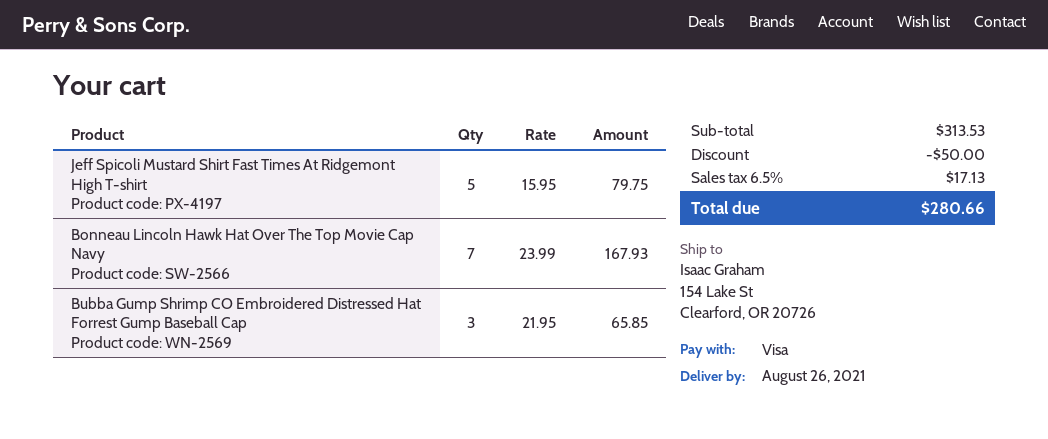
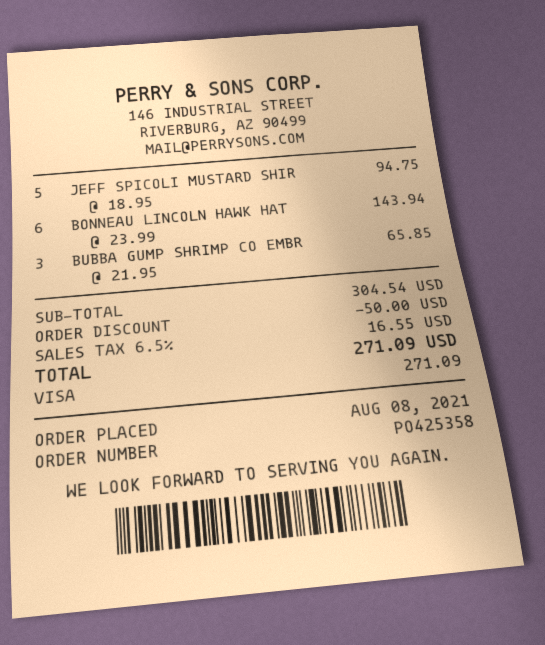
Jeff Spicoli Mustard Shirt Fast Times At Ridgemont High T-shirt: 5 x 15.95 = 79.75 -> 5 x 18.95 = 94.75
Bonneau Lincoln Hawk Hat Over The Top Movie Cap Navy: 7 x 23.99 = 167.93 -> 6 x 23.99 = 143.94
subtotal: 313.53 -> 304.54
tax: 6.5% = 17.13 -> 6.5% = 16.55
total: 280.66 -> 271.09

